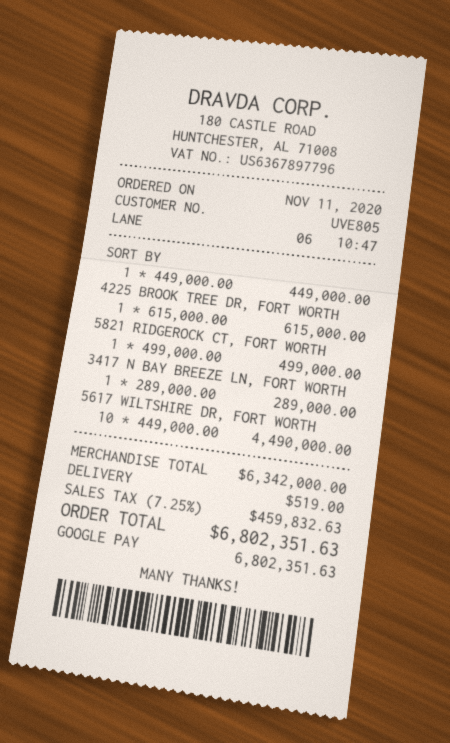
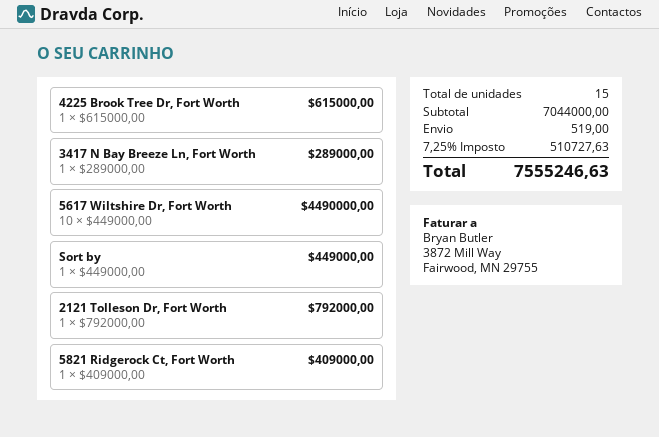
5821 RIDGEROCK CT, FORT WORTH: 1 x 499000.00 = 499000.00 -> 1 x 409000.00 = 409000.00
2121 Tolleson Dr, Fort Worth: none -> 1 x 792000.00 = 792000.00
subtotal: 6342000.00 -> 7044000.00
tax: 7.25% = 459832.63 -> 7.25% = 510727.63
total: 6802351.63 -> 7555246.63

